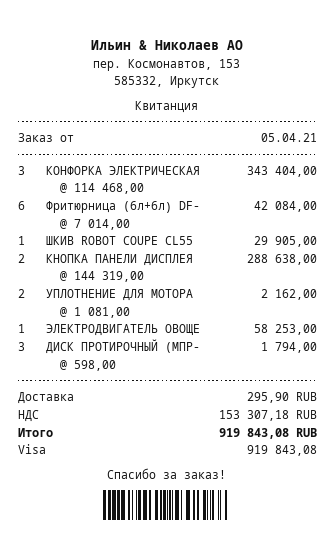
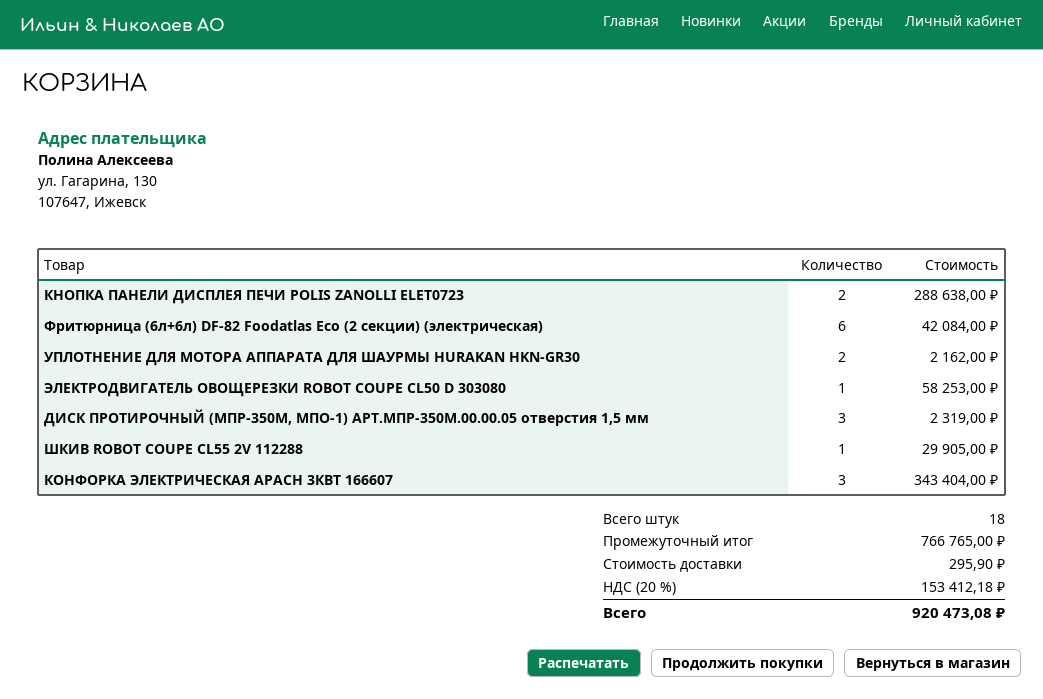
ДИСК ПРОТИРОЧНЫЙ (МПР-: 3 for 1794.00 -> 3 for 2319.00
tax: 153307.18 -> 153412.18
total: 919843.08 -> 920473.08

